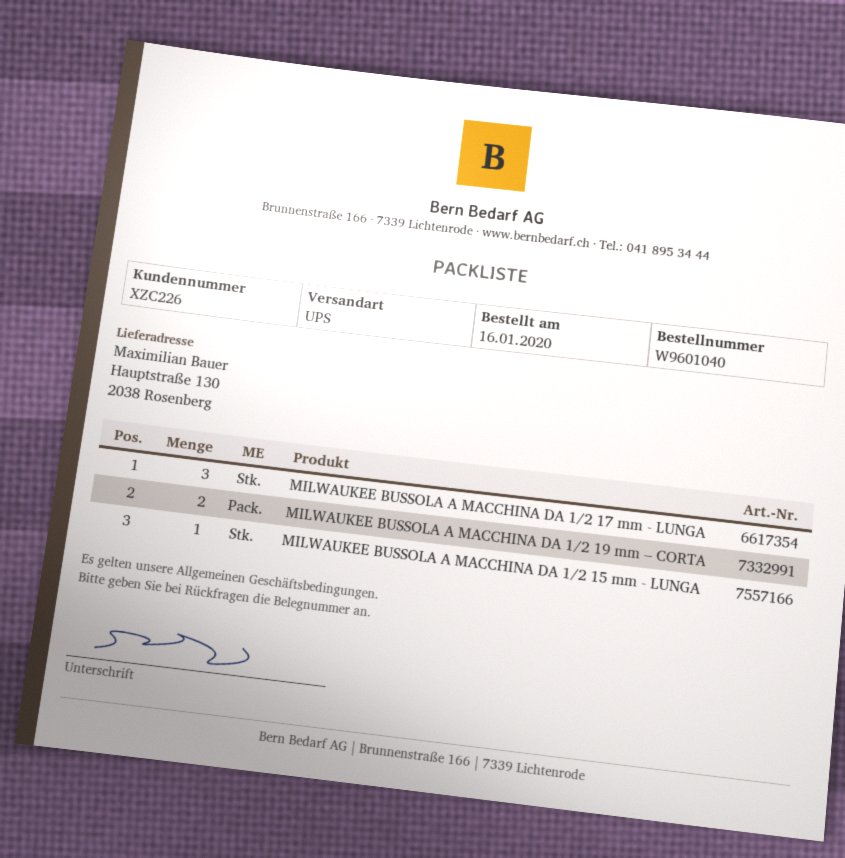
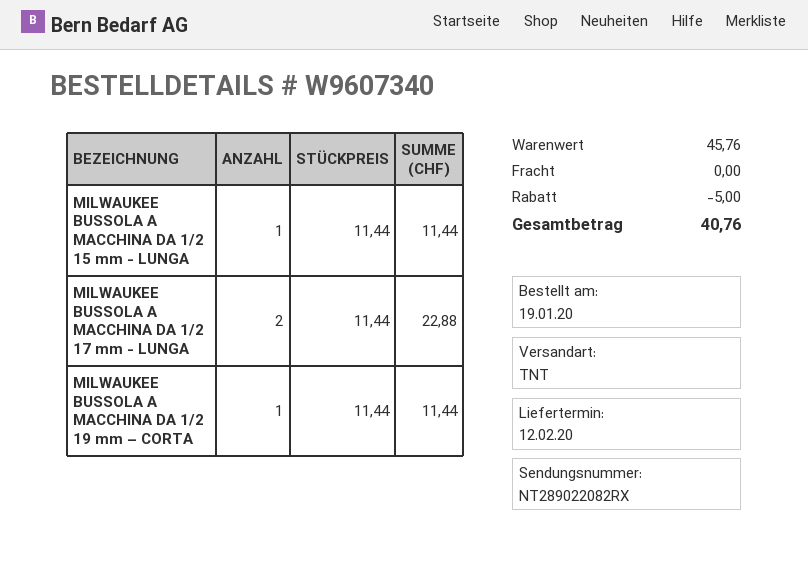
order number: W9601040 -> W9607340
order date: 2020-01-16 -> 2020-01-19
shipping method: UPS -> TNT
MILWAUKEE BUSSOLA A MACCHINA DA 1/2 17 mm - LUNGA: 3 -> 2
MILWAUKEE BUSSOLA A MACCHINA DA 1/2 19 mm – CORTA: 2 -> 1

